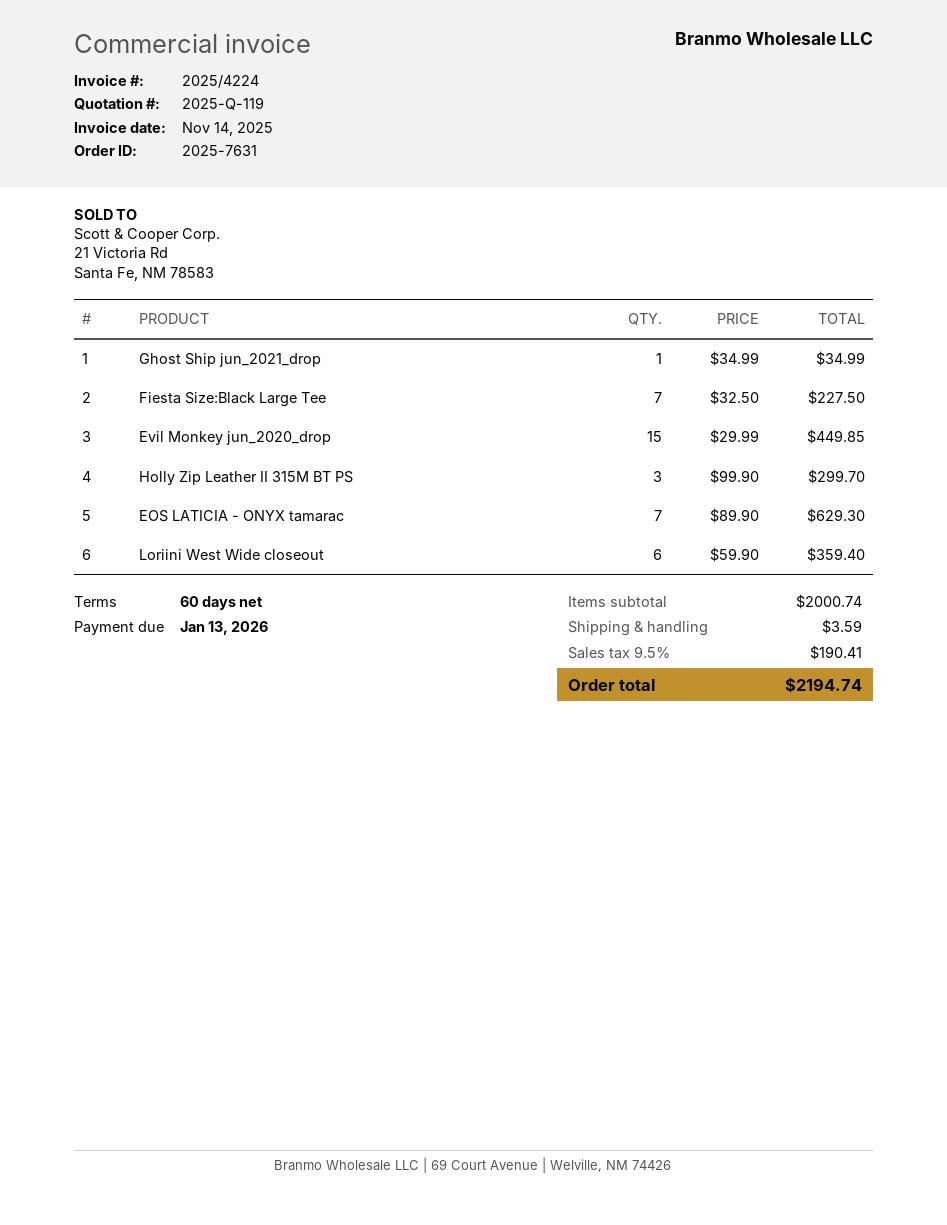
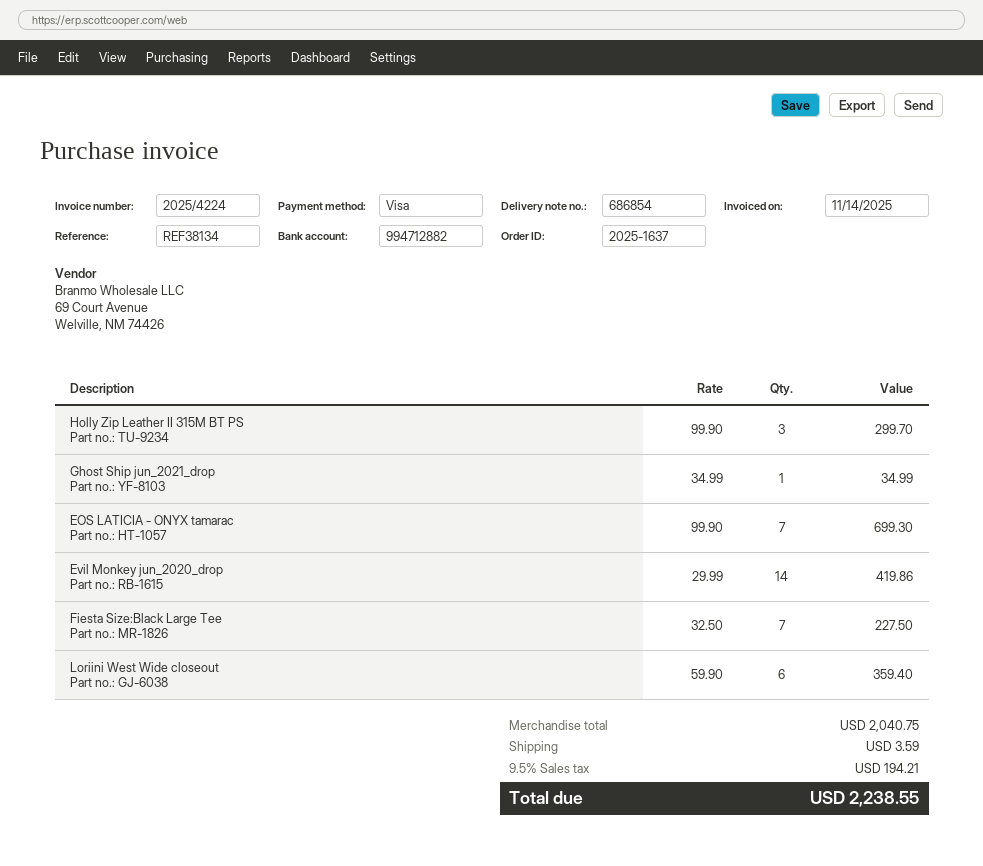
order number: 2025-7631 -> 2025-1637
Evil Monkey jun_2020_drop: 15 x 29.99 = 449.85 -> 14 x 29.99 = 419.86
EOS LATICIA - ONYX tamarac: 7 x 89.90 = 629.30 -> 7 x 99.90 = 699.30
subtotal: 2000.74 -> 2040.75
tax: 9.5% = 190.41 -> 9.5% = 194.21
total: 2194.74 -> 2238.55

